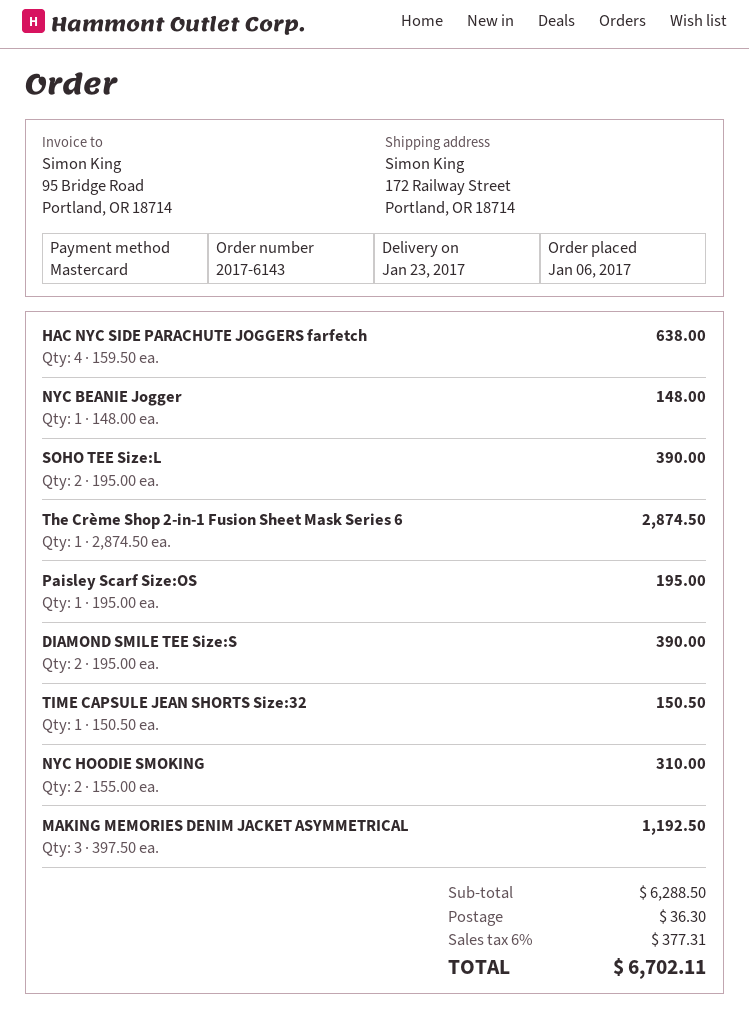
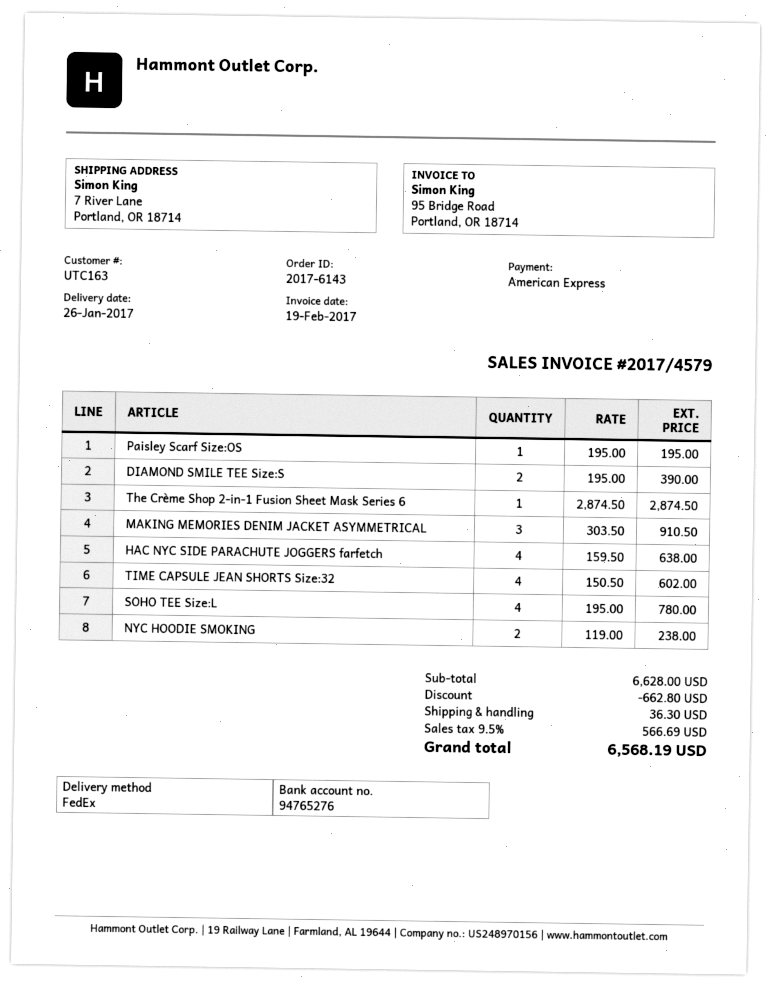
delivery date: 2017-01-23 -> 2017-01-26
payment method: Mastercard -> American Express
ship to: 172 Railway Street, Portland, OR 18714 -> 7 River Lane, Portland, OR 18714
NYC BEANIE Jogger: 1 x 148.00 = 148.00 -> none
SOHO TEE Size:L: 2 x 195.00 = 390.00 -> 4 x 195.00 = 780.00
TIME CAPSULE JEAN SHORTS Size:32: 1 x 150.50 = 150.50 -> 4 x 150.50 = 602.00
NYC HOODIE SMOKING: 2 x 155.00 = 310.00 -> 2 x 119.00 = 238.00
MAKING MEMORIES DENIM JACKET ASYMMETRICAL: 3 x 397.50 = 1192.50 -> 3 x 303.50 = 910.50
subtotal: 6288.50 -> 6628.00
discount: none -> 662.80
tax: 6% = 377.31 -> 9.5% = 566.69
total: 6702.11 -> 6568.19

